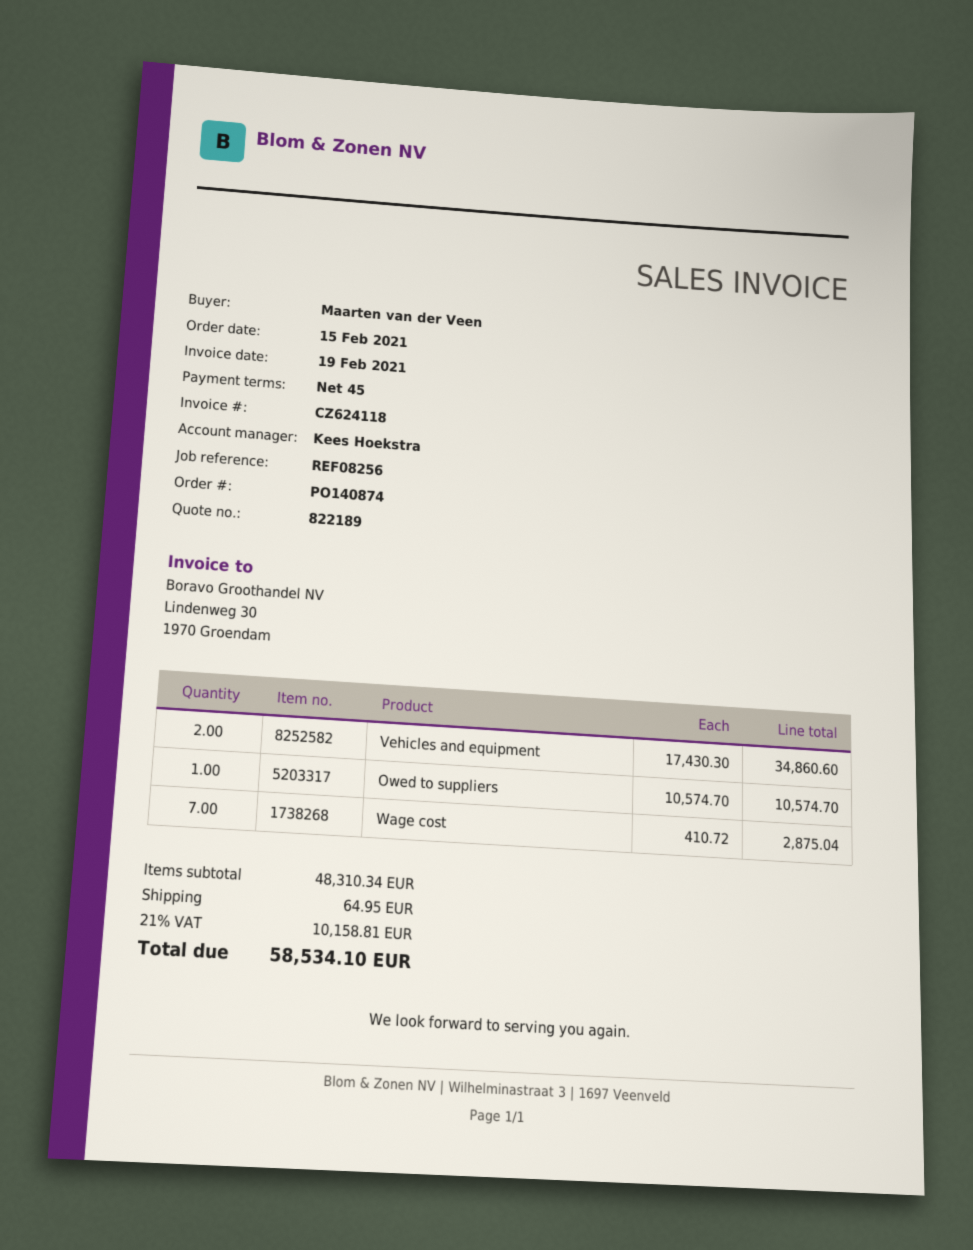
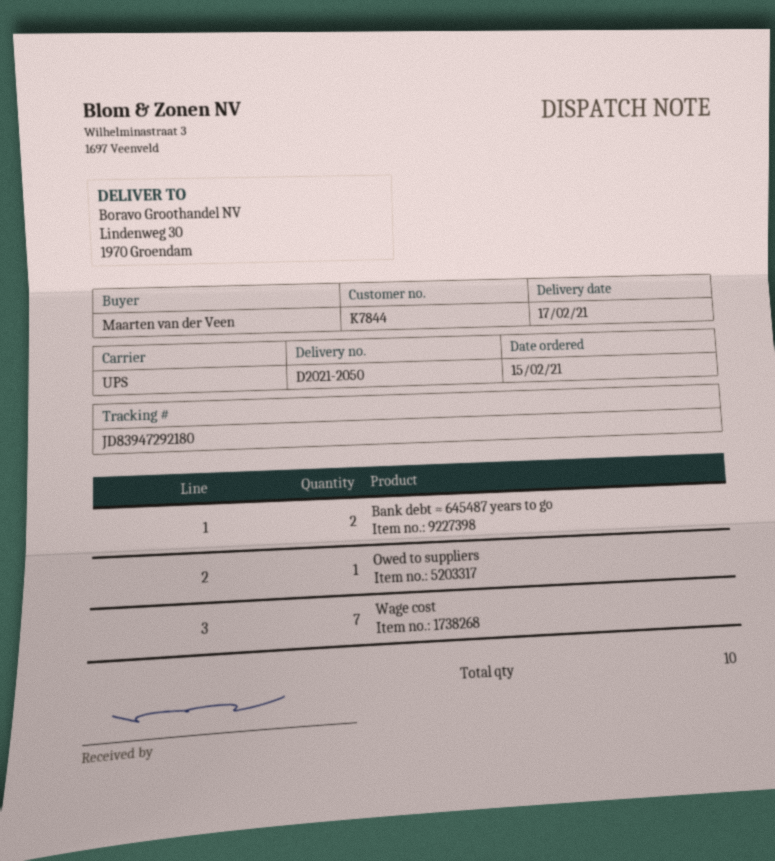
Vehicles and equipment: 2 -> none
Bank debt ≈ 645487 years to go: none -> 2

